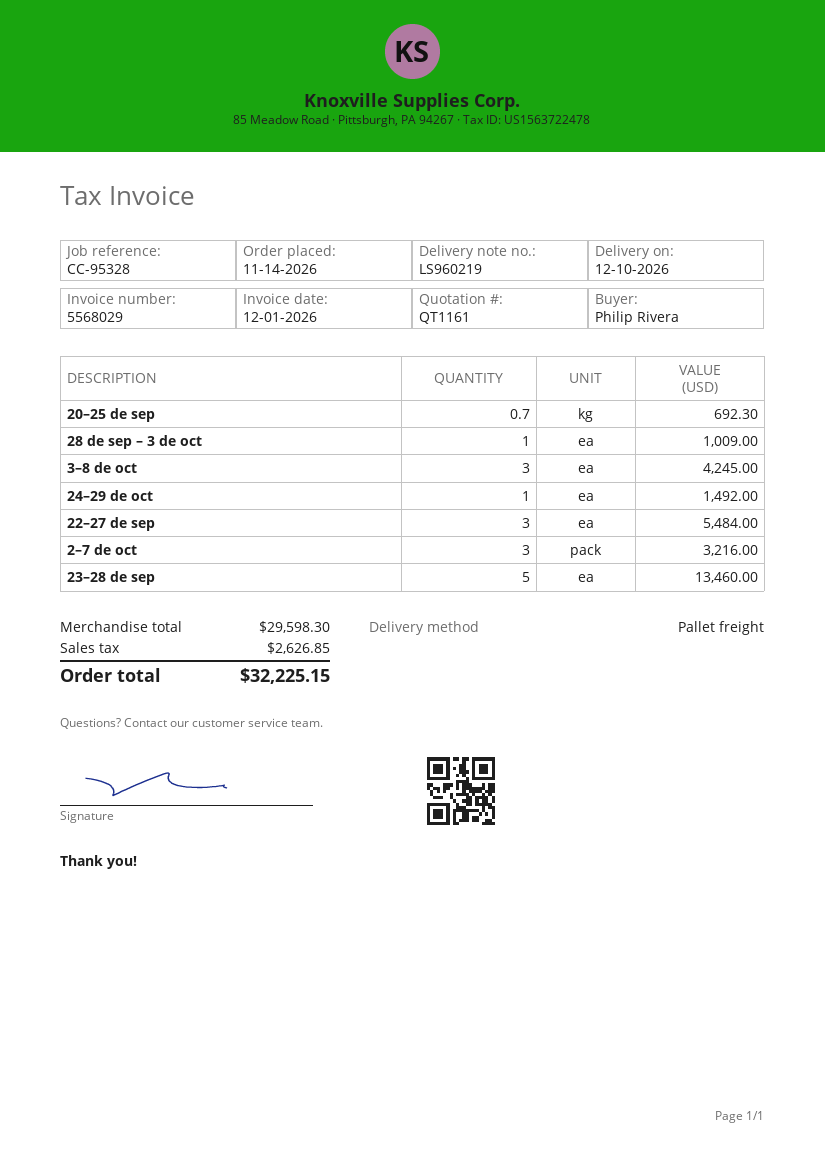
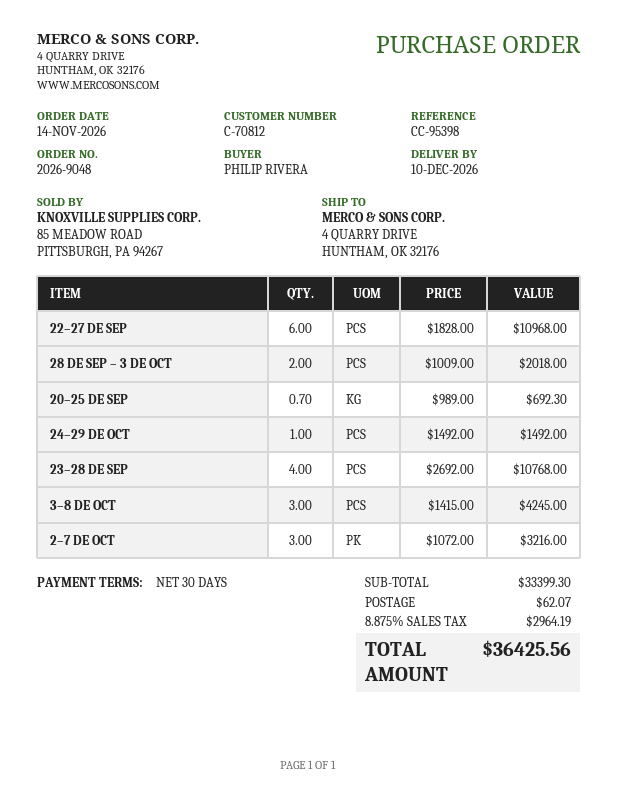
reference: CC-95328 -> CC-95398
28 de sep – 3 de oct: 1 for 1009.00 -> 2 for 2018.00
22–27 de sep: 3 for 5484.00 -> 6 for 10968.00
23–28 de sep: 5 for 13460.00 -> 4 for 10768.00
subtotal: 29598.30 -> 33399.30
shipping: none -> 62.07
tax: 2626.85 -> 2964.19
total: 32225.15 -> 36425.56

